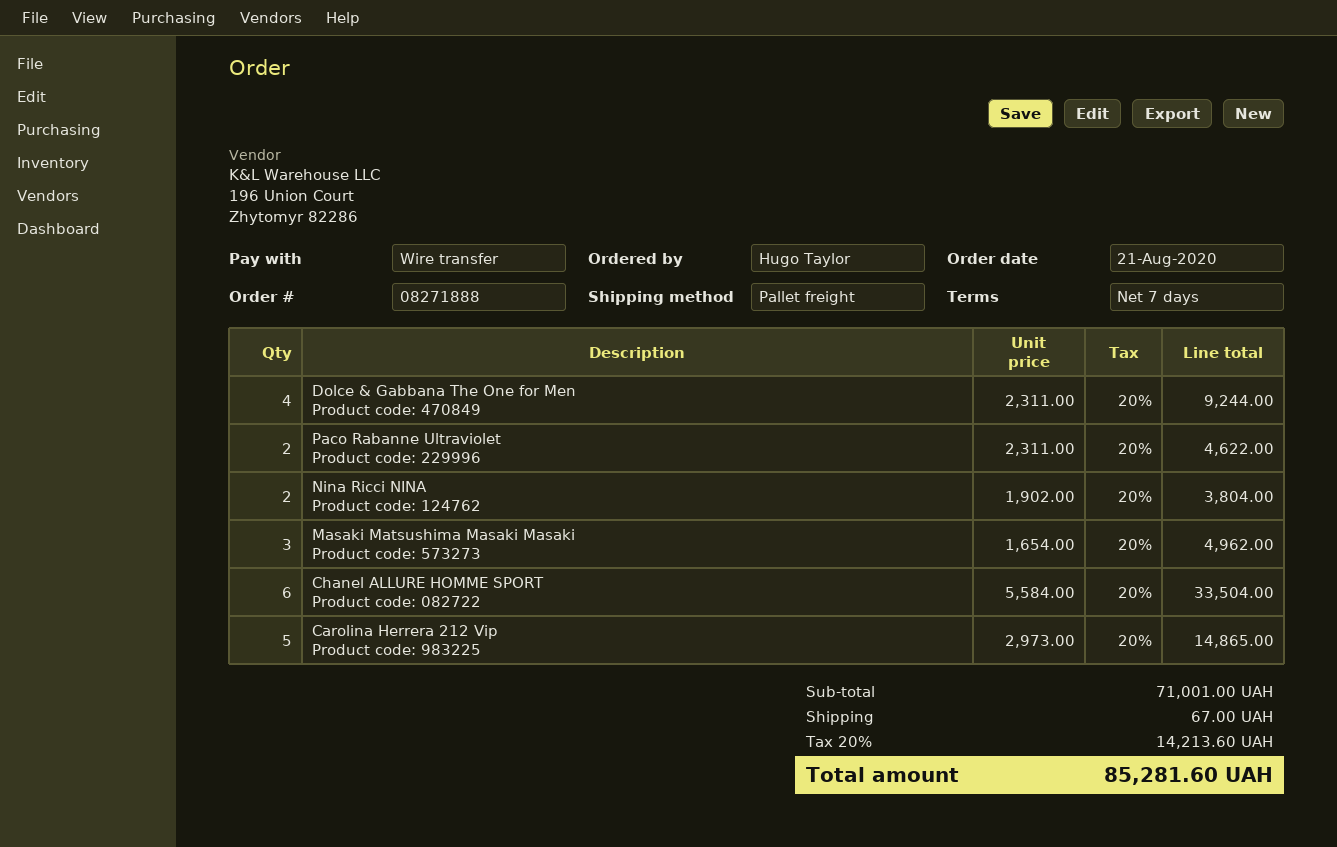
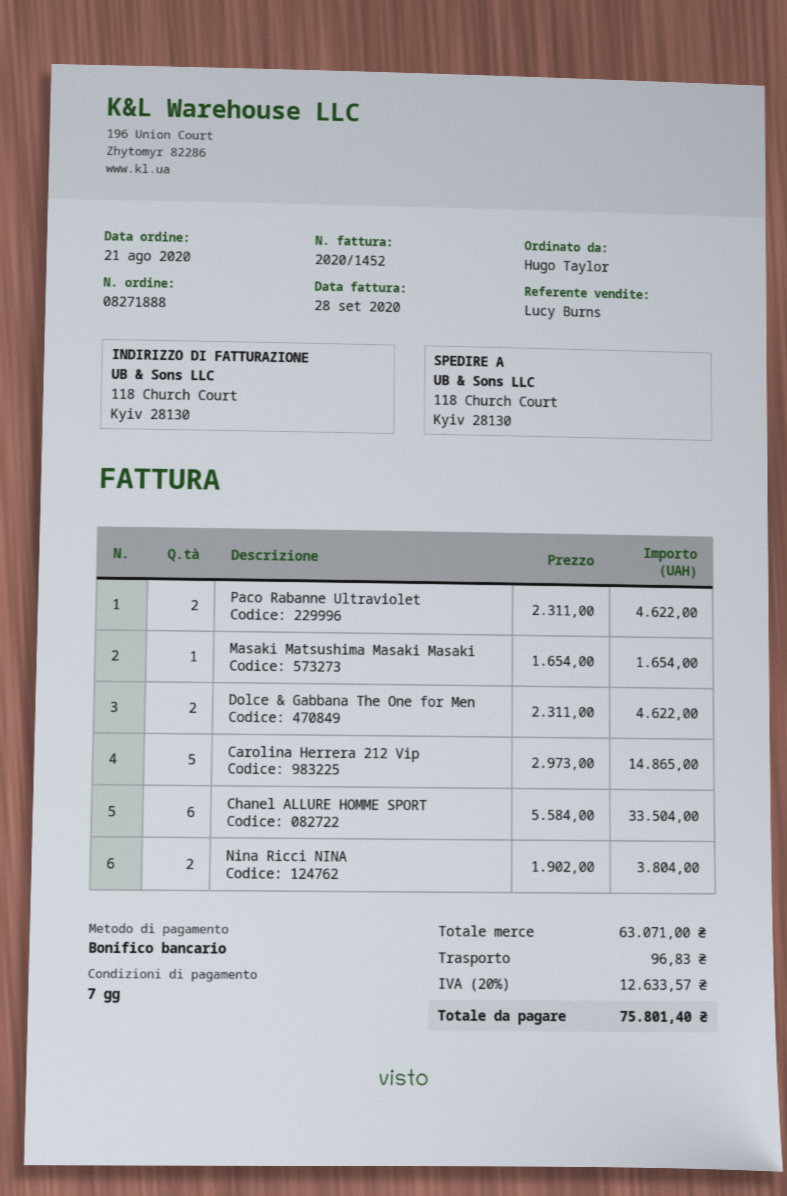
Dolce & Gabbana The One for Men: 4 x 2311.00 = 9244.00 -> 2 x 2311.00 = 4622.00
Masaki Matsushima Masaki Masaki: 3 x 1654.00 = 4962.00 -> 1 x 1654.00 = 1654.00
subtotal: 71001.00 -> 63071.00
shipping: 67.00 -> 96.83
tax: 20% = 14213.60 -> 20% = 12633.57
total: 85281.60 -> 75801.40

